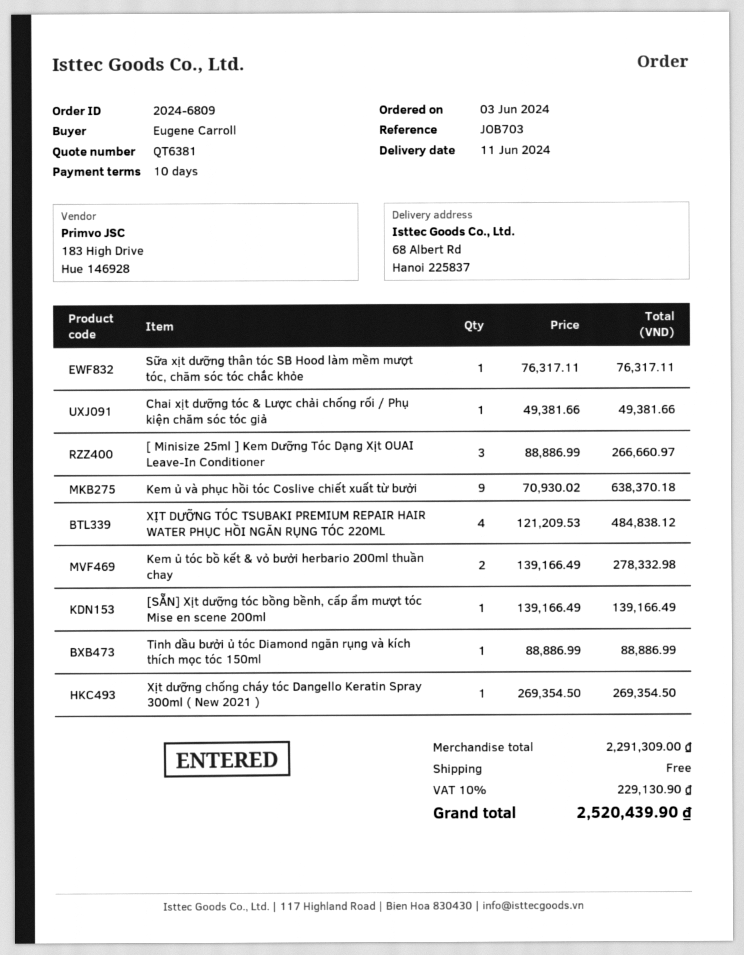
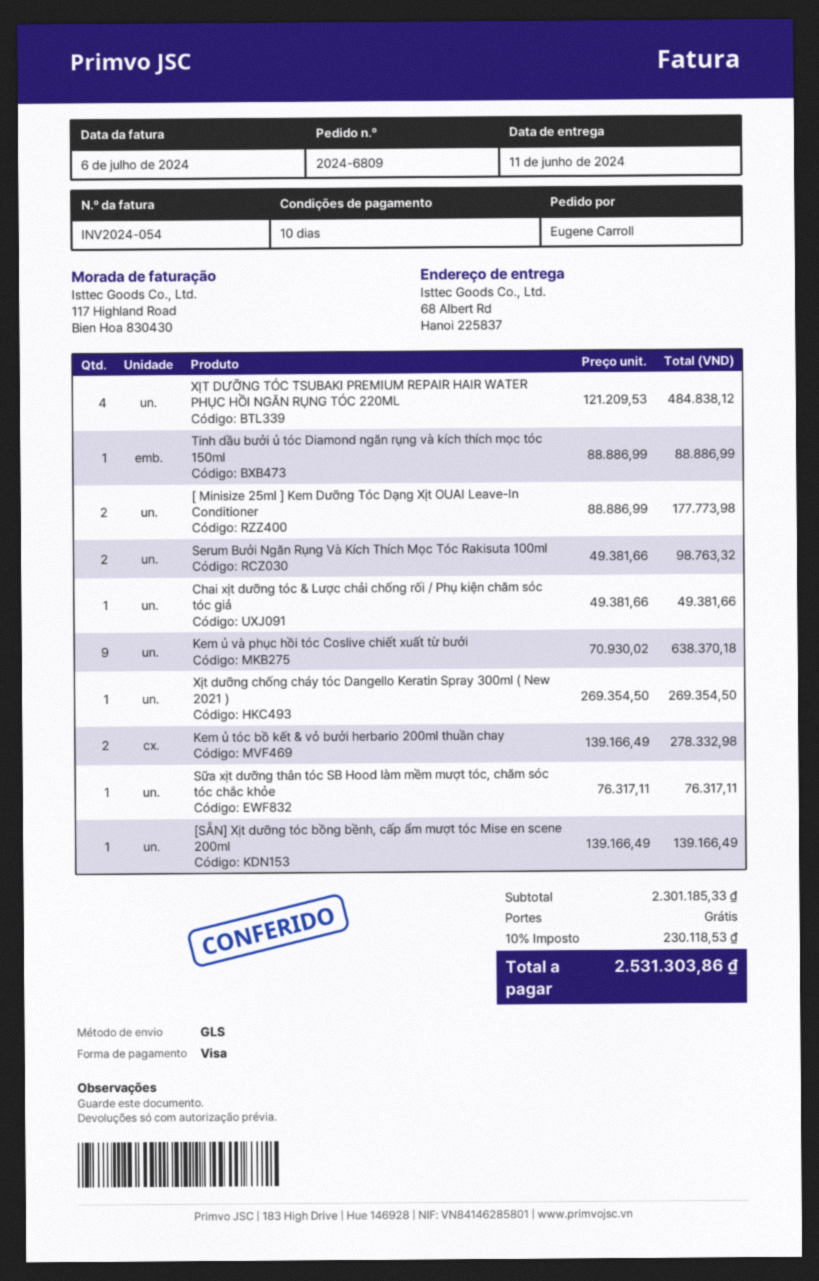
[ Minisize 25ml ] Kem Dưỡng Tóc Dạng Xịt OUAI Leave-In Conditioner: 3 x 88886.99 = 266660.97 -> 2 x 88886.99 = 177773.98
Serum Bưởi Ngăn Rụng Và Kích Thích Mọc Tóc Rakisuta 100ml: none -> 2 x 49381.66 = 98763.32
subtotal: 2291309.00 -> 2301185.33
tax: 10% = 229130.90 -> 10% = 230118.53
total: 2520439.90 -> 2531303.86

